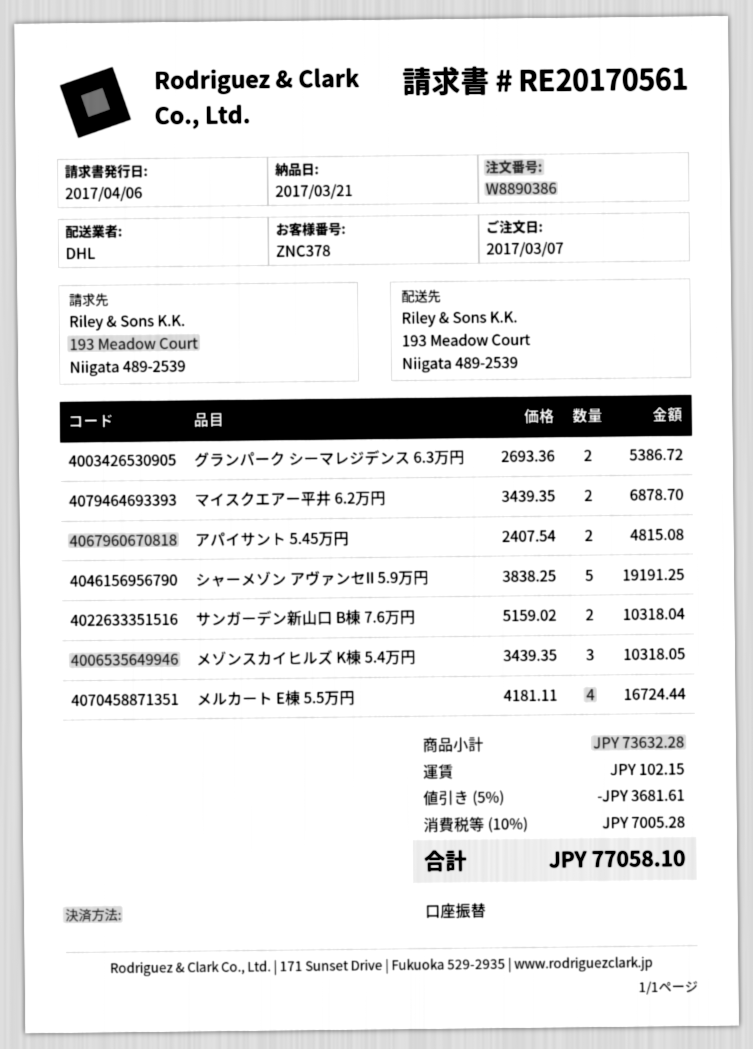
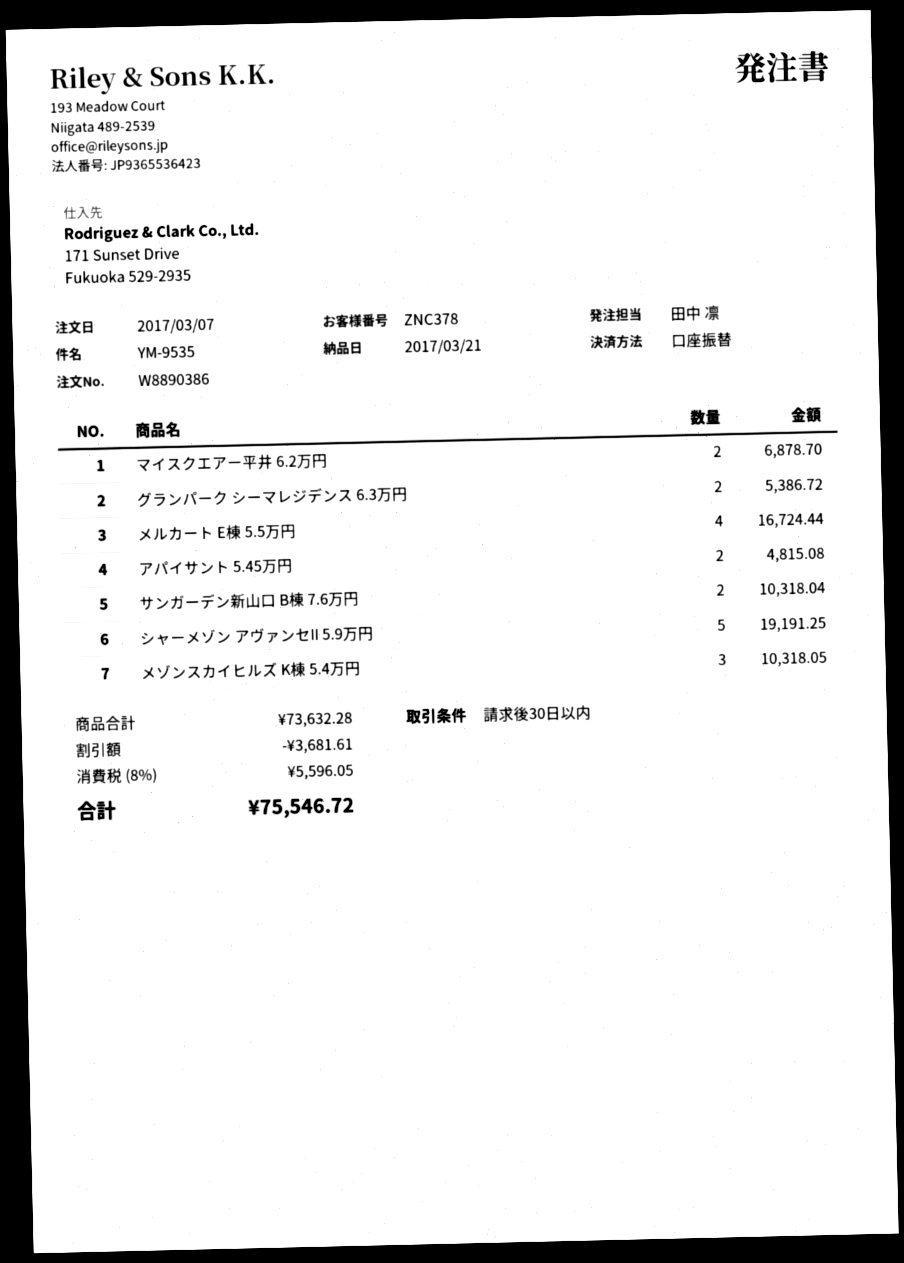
shipping: 102.15 -> none
tax: 10% = 7005.28 -> 8% = 5596.05
total: 77058.10 -> 75546.72

